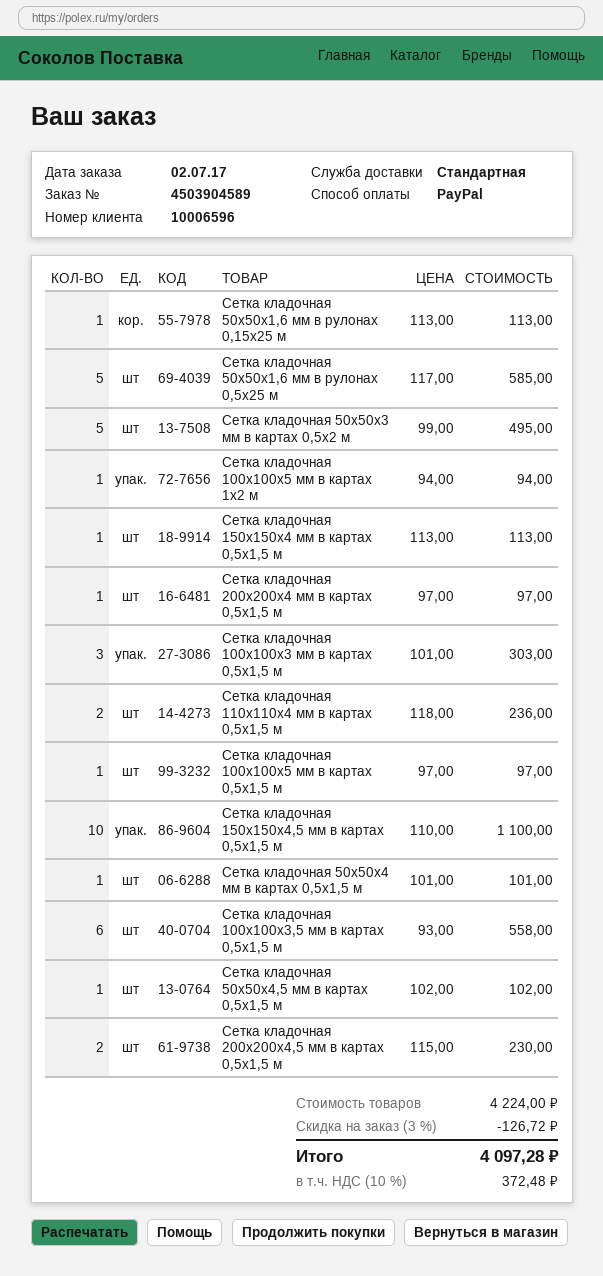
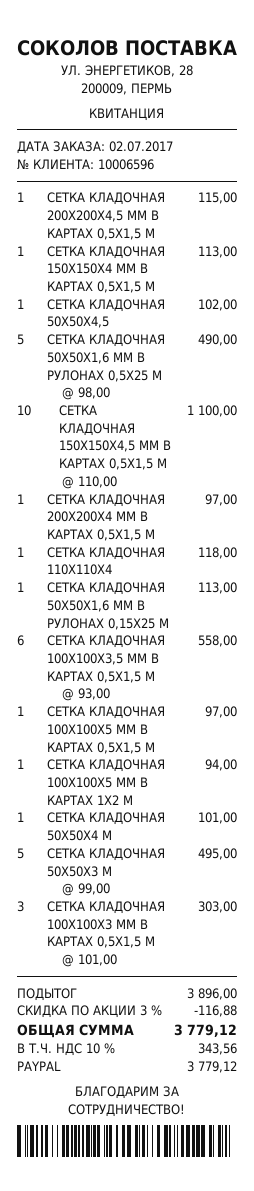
Сетка кладочная 50х50х1,6 мм в рулонах 0,5х25 м: 5 x 117.00 = 585.00 -> 5 x 98.00 = 490.00
Сетка кладочная 110х110х4 мм в картах 0,5х1,5 м: 2 x 118.00 = 236.00 -> 1 x 118.00 = 118.00
Сетка кладочная 200х200х4,5 мм в картах 0,5х1,5 м: 2 x 115.00 = 230.00 -> 1 x 115.00 = 115.00
subtotal: 4224.00 -> 3896.00
discount: 3% = 126.72 -> 3% = 116.88
tax: 10% = 372.48 -> 10% = 343.56
total: 4097.28 -> 3779.12

